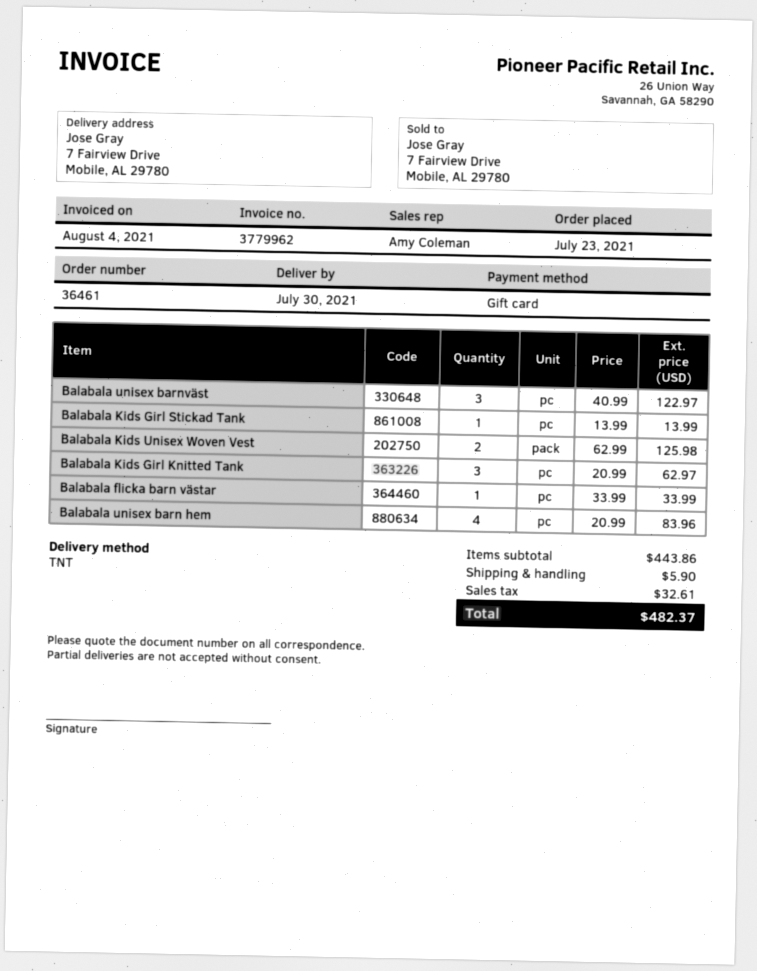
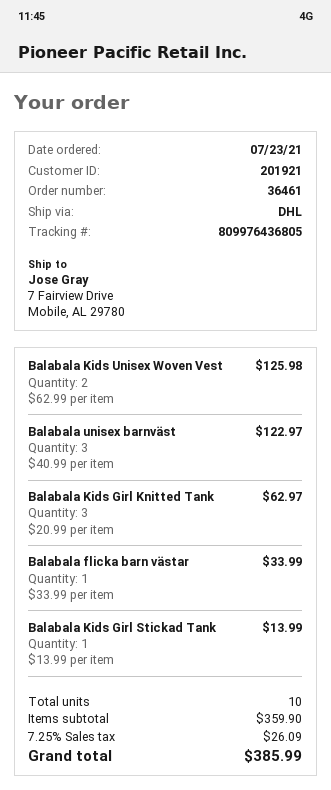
shipping method: TNT -> DHL
Balabala unisex barn hem: 4 x 20.99 = 83.96 -> none
subtotal: 443.86 -> 359.90
shipping: 5.90 -> none
tax: 32.61 -> 26.09
total: 482.37 -> 385.99

